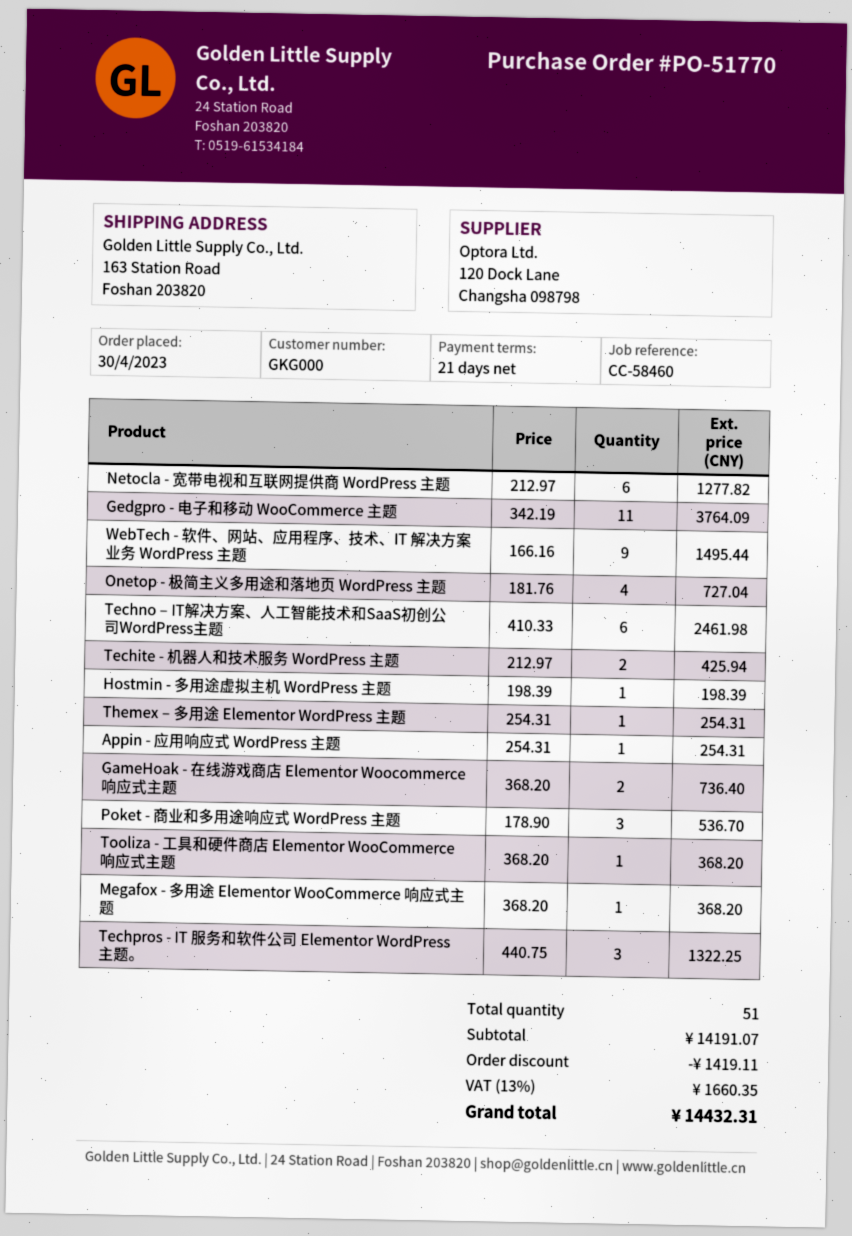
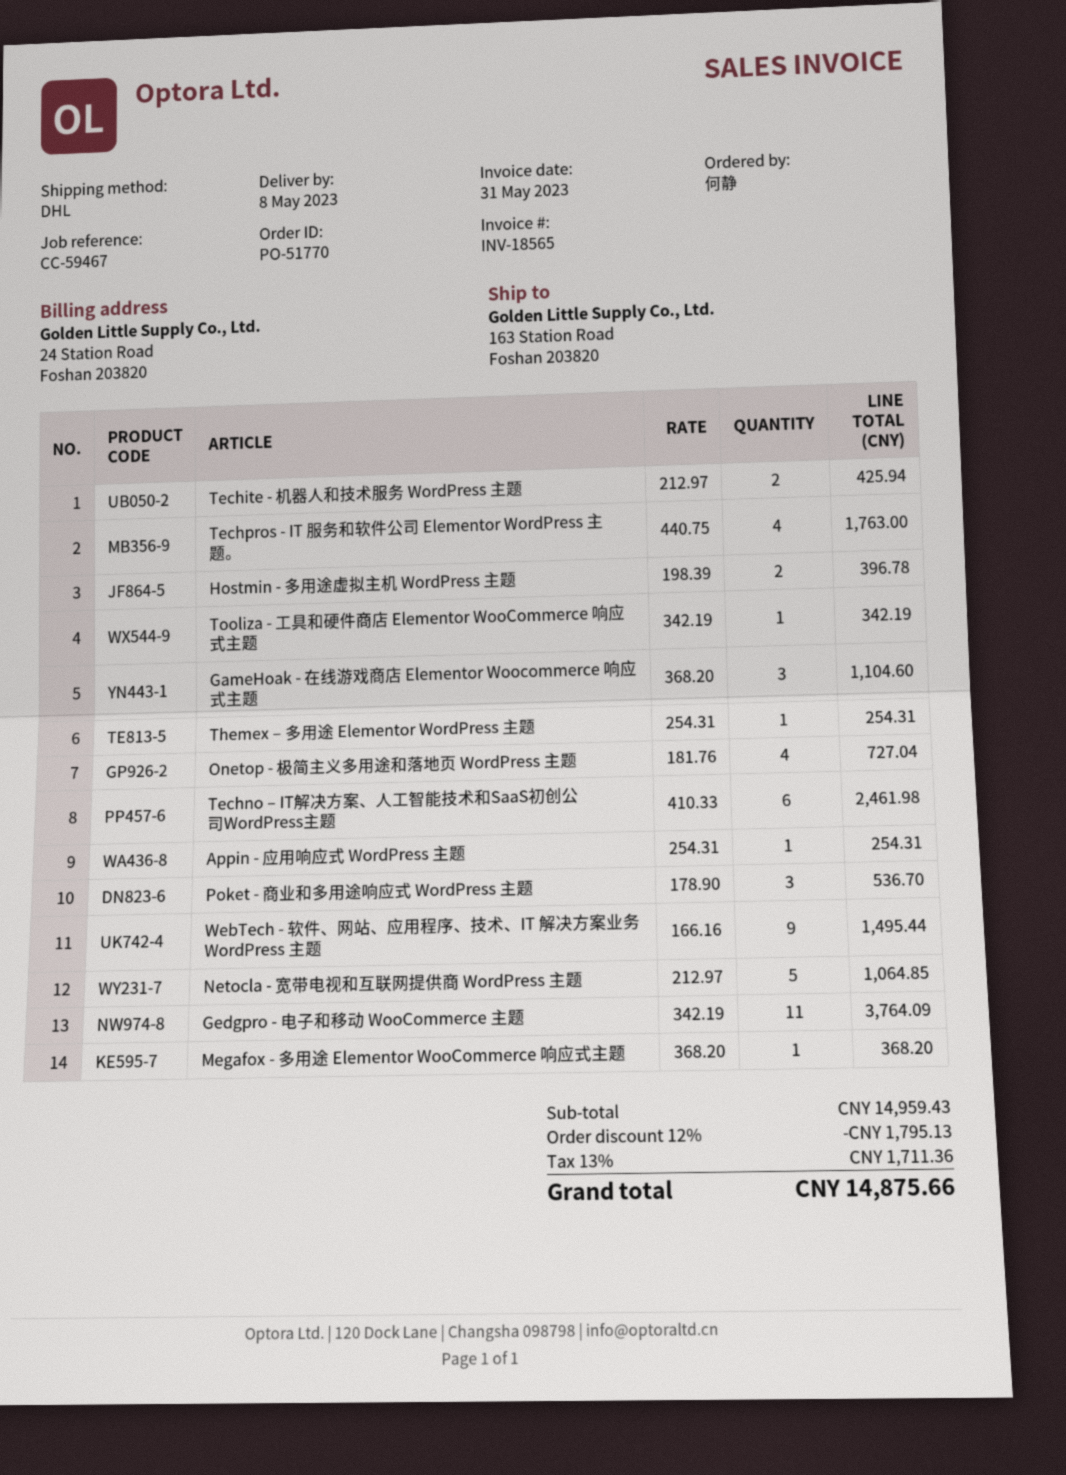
reference: CC-58460 -> CC-59467
Netocla - 宽带电视和互联网提供商 WordPress 主题: 6 x 212.97 = 1277.82 -> 5 x 212.97 = 1064.85
Hostmin - 多用途虚拟主机 WordPress 主题: 1 x 198.39 = 198.39 -> 2 x 198.39 = 396.78
GameHoak - 在线游戏商店 Elementor Woocommerce 响应式主题: 2 x 368.20 = 736.40 -> 3 x 368.20 = 1104.60
Tooliza - 工具和硬件商店 Elementor WooCommerce 响应式主题: 1 x 368.20 = 368.20 -> 1 x 342.19 = 342.19
Techpros - IT 服务和软件公司 Elementor WordPress 主题。: 3 x 440.75 = 1322.25 -> 4 x 440.75 = 1763.00
subtotal: 14191.07 -> 14959.43
discount: 1419.11 -> 1795.13
tax: 13% = 1660.35 -> 13% = 1711.36
total: 14432.31 -> 14875.66

